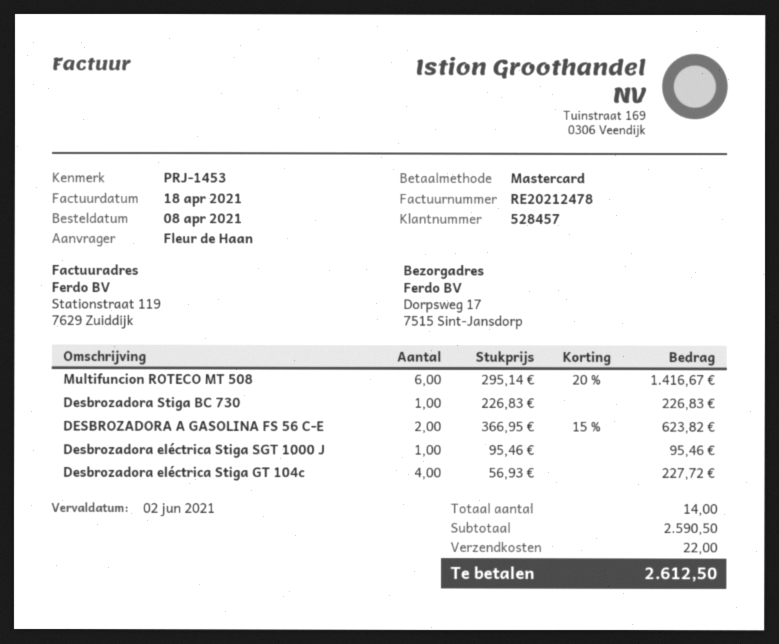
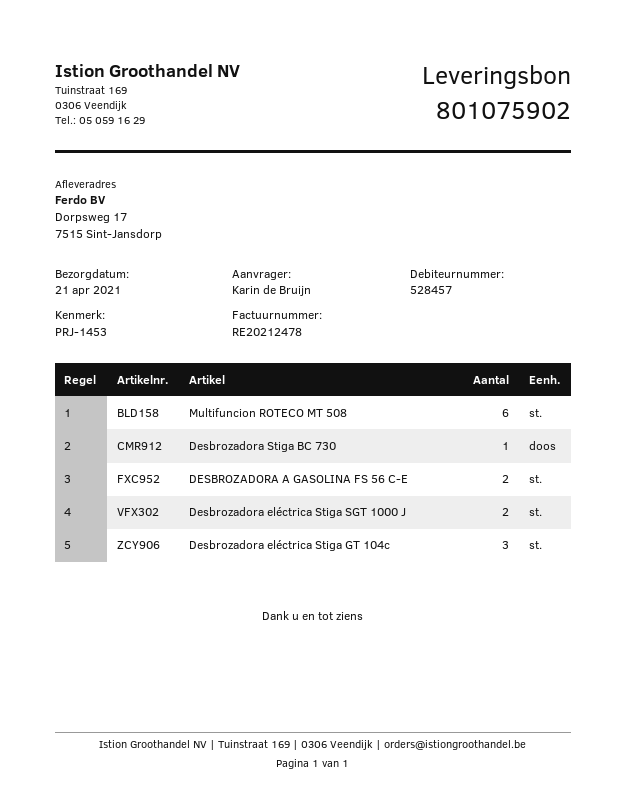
ordered by: Fleur de Haan -> Karin de Bruijn
Desbrozadora eléctrica Stiga SGT 1000 J: 1 -> 2
Desbrozadora eléctrica Stiga GT 104c: 4 -> 3

